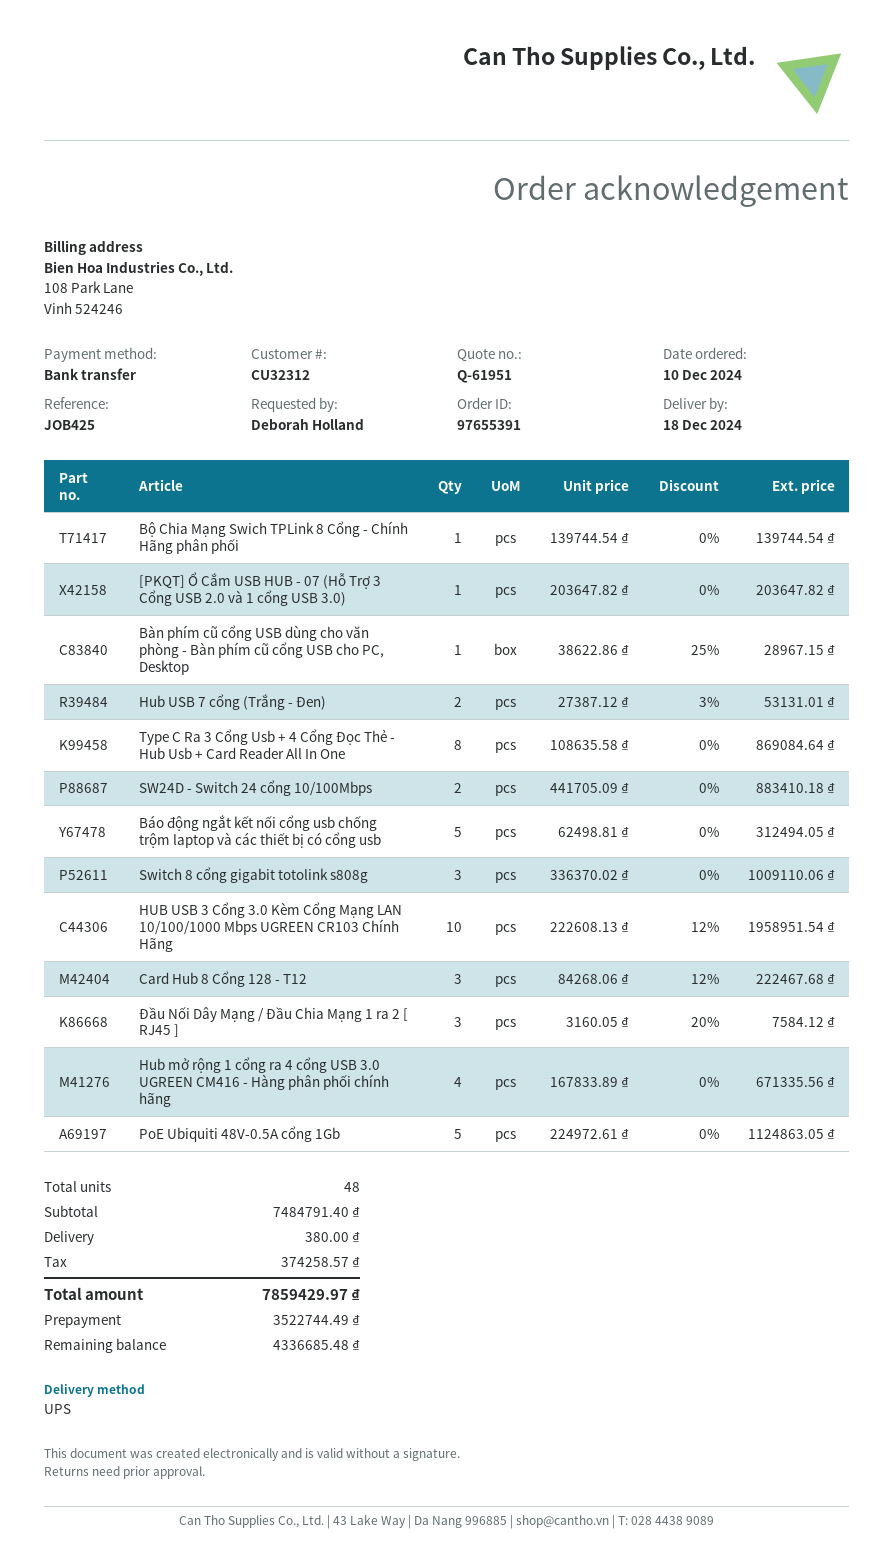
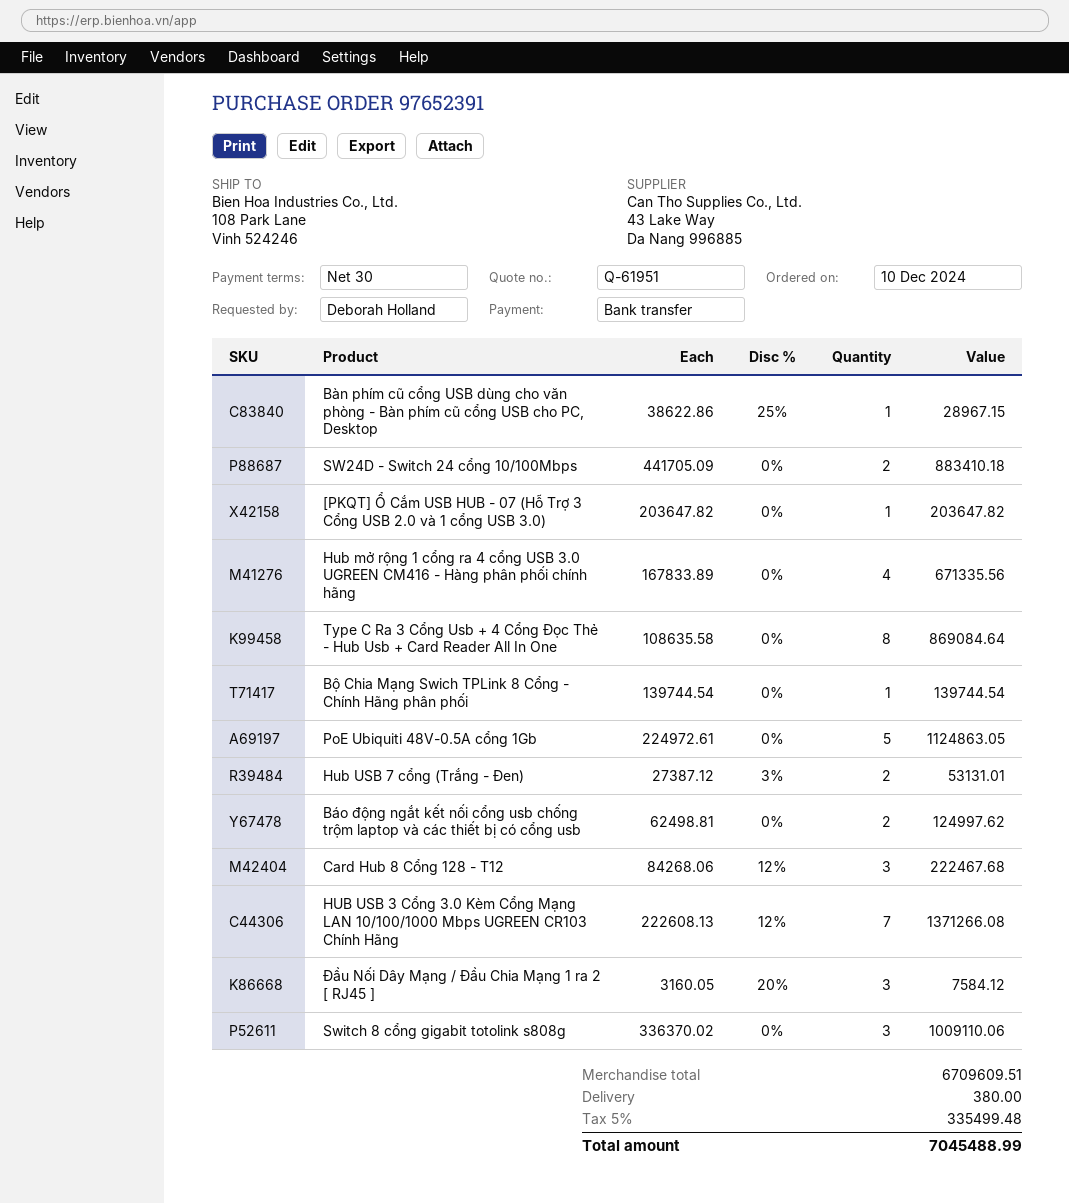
order number: 97655391 -> 97652391
Báo động ngắt kết nối cổng usb chống trộm laptop và các thiết bị có cổng usb: 5 x 62498.81 = 312494.05 -> 2 x 62498.81 = 124997.62
HUB USB 3 Cổng 3.0 Kèm Cổng Mạng LAN 10/100/1000 Mbps UGREEN CR103 Chính Hãng: 10 x 222608.13 - 12% = 1958951.54 -> 7 x 222608.13 - 12% = 1371266.08
subtotal: 7484791.40 -> 6709609.51
tax: 374258.57 -> 335499.48
total: 7859429.97 -> 7045488.99

